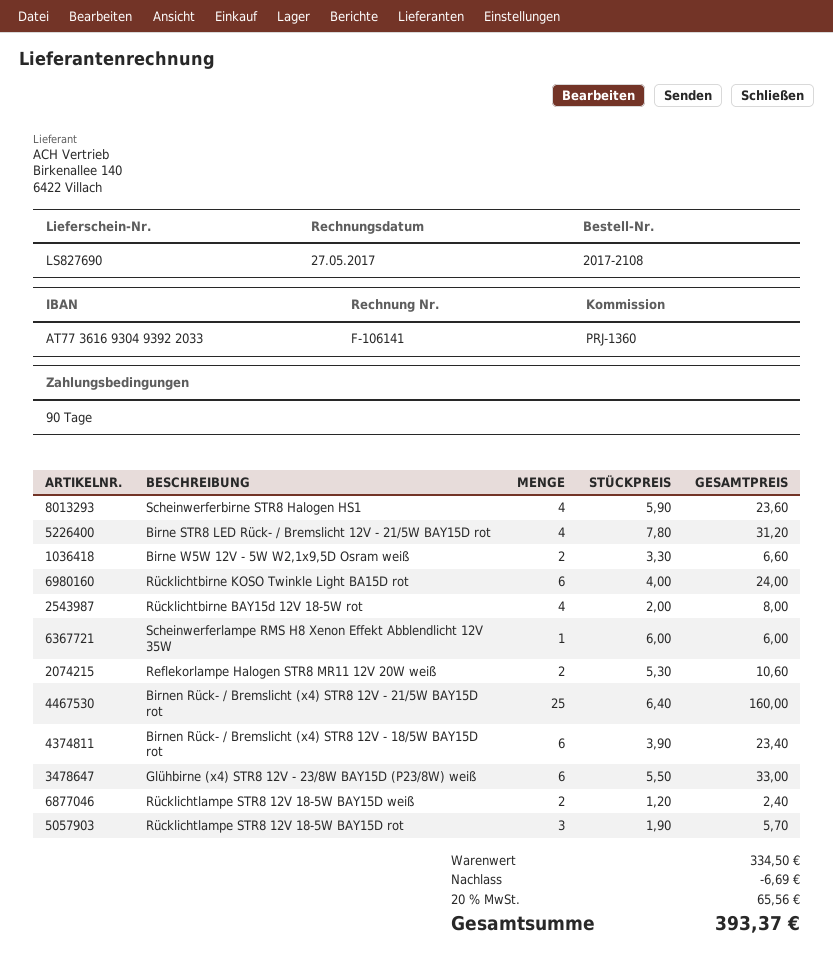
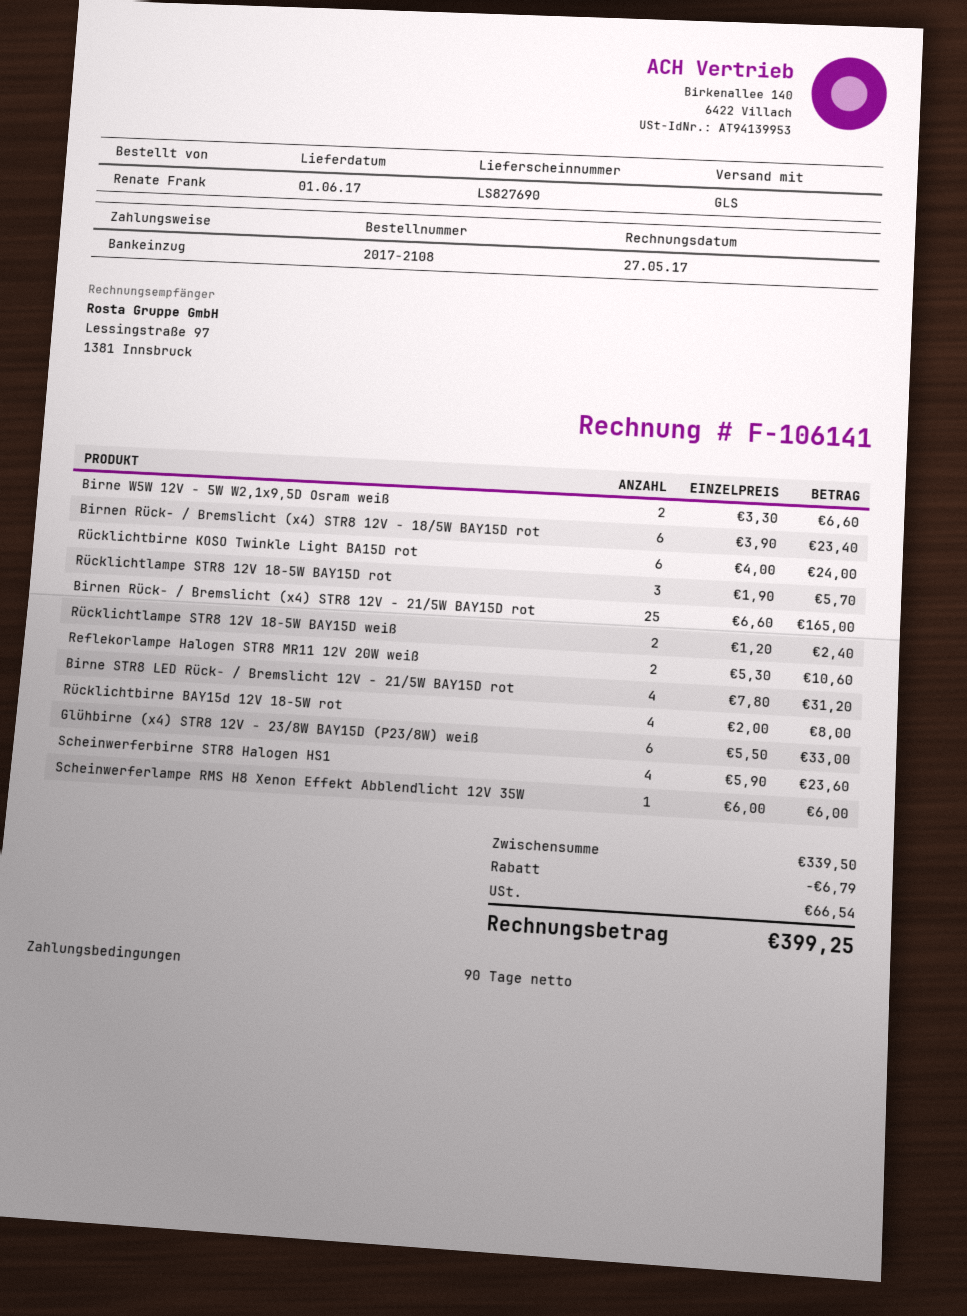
Birnen Rück- / Bremslicht (x4) STR8 12V - 21/5W BAY15D rot: 25 x 6.40 = 160.00 -> 25 x 6.60 = 165.00
subtotal: 334.50 -> 339.50
discount: 6.69 -> 6.79
tax: 65.56 -> 66.54
total: 393.37 -> 399.25

